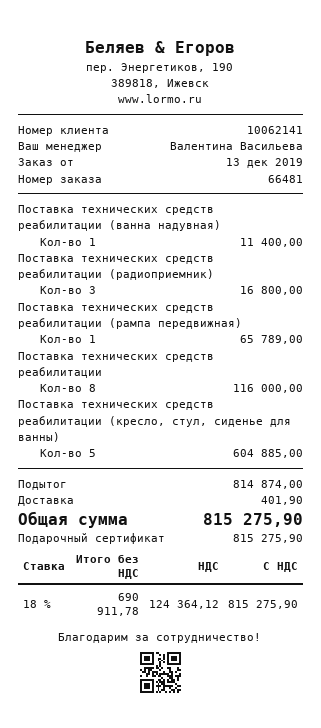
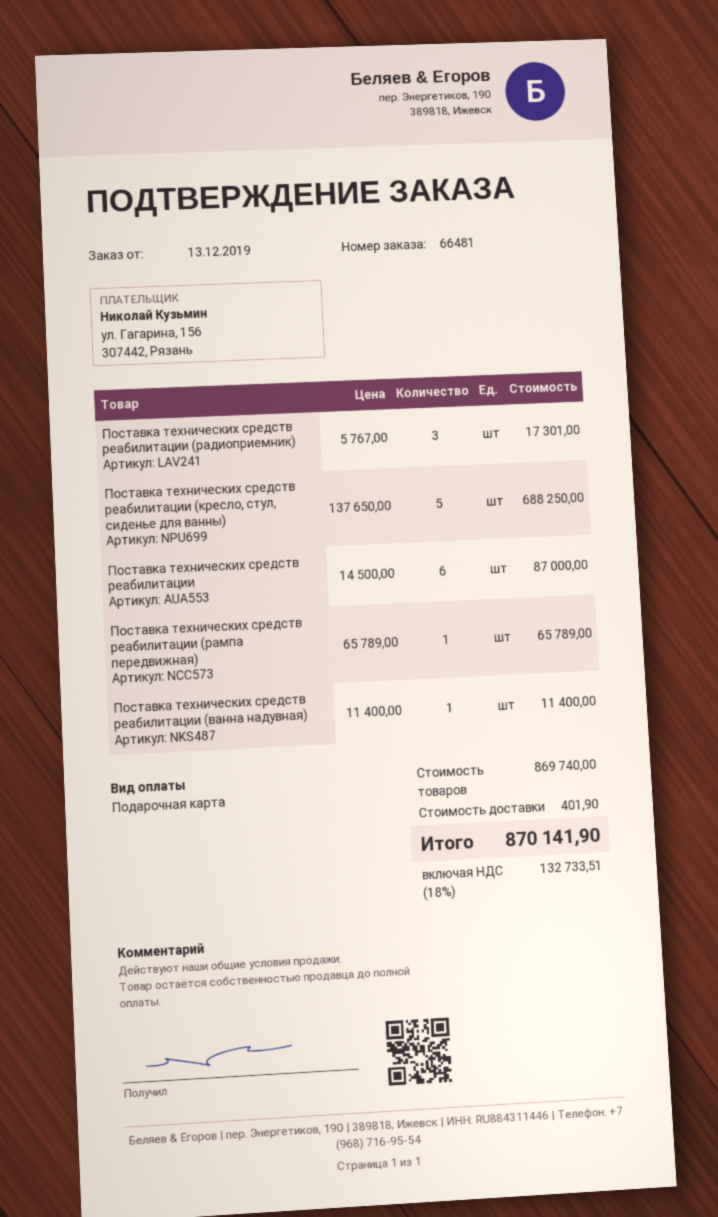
Поставка технических средств реабилитации (радиоприемник): 3 for 16800.00 -> 3 for 17301.00
Поставка технических средств реабилитации: 8 for 116000.00 -> 6 for 87000.00
Поставка технических средств реабилитации (кресло, стул, сиденье для ванны): 5 for 604885.00 -> 5 for 688250.00
subtotal: 814874.00 -> 869740.00
tax: 18% = 124364.12 -> 18% = 132733.51
total: 815275.90 -> 870141.90

